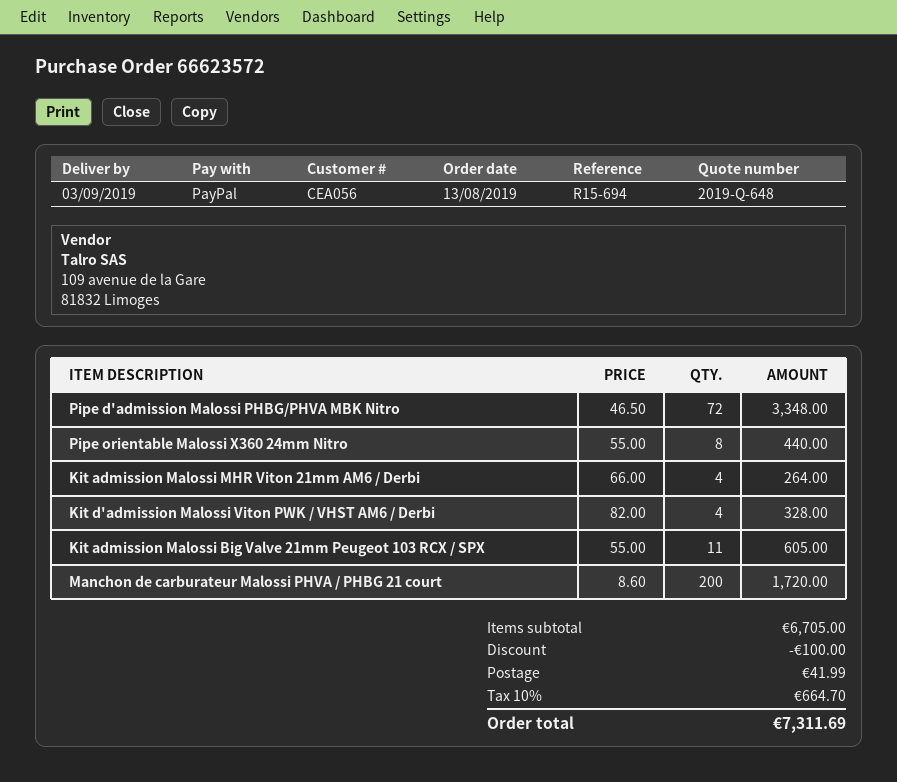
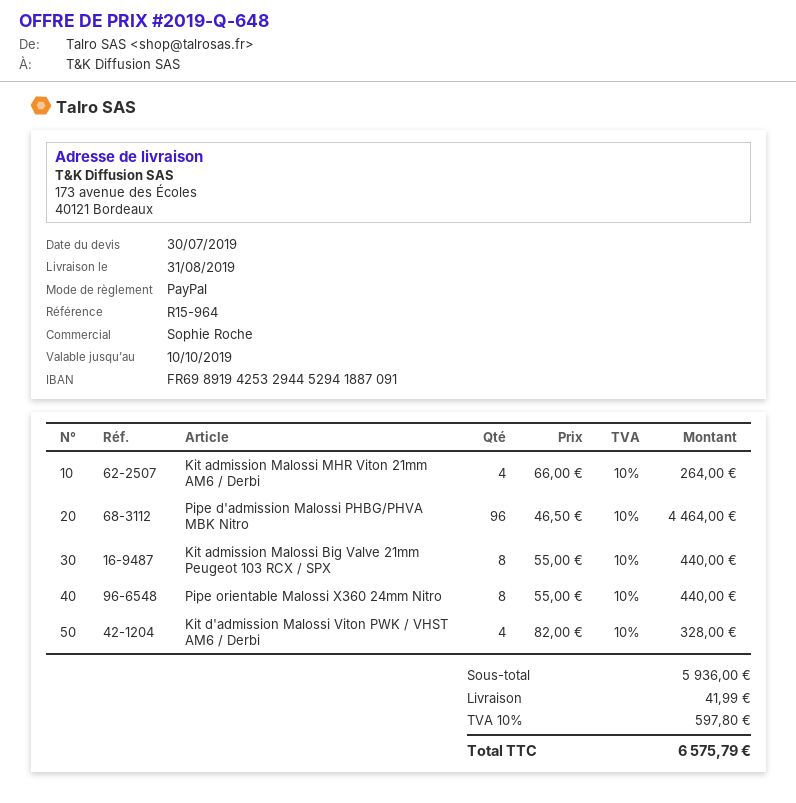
delivery date: 2019-09-03 -> 2019-08-31
reference: R15-694 -> R15-964
Pipe d'admission Malossi PHBG/PHVA MBK Nitro: 72 x 46.50 = 3348.00 -> 96 x 46.50 = 4464.00
Kit admission Malossi Big Valve 21mm Peugeot 103 RCX / SPX: 11 x 55.00 = 605.00 -> 8 x 55.00 = 440.00
Manchon de carburateur Malossi PHVA / PHBG 21 court: 200 x 8.60 = 1720.00 -> none
subtotal: 6705.00 -> 5936.00
discount: 100.00 -> none
tax: 10% = 664.70 -> 10% = 597.80
total: 7311.69 -> 6575.79

